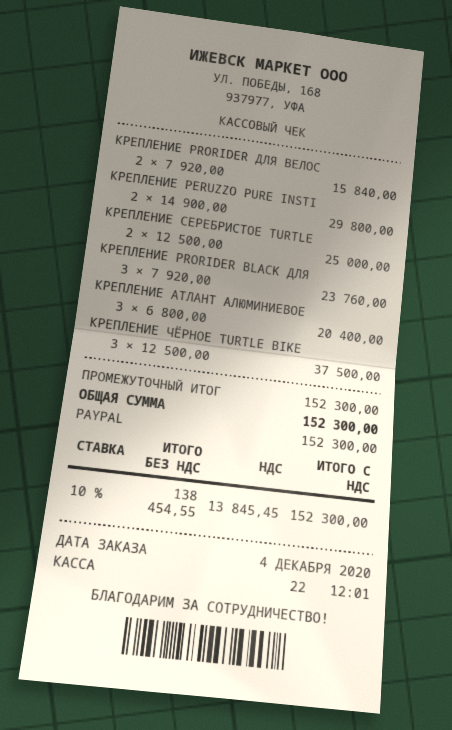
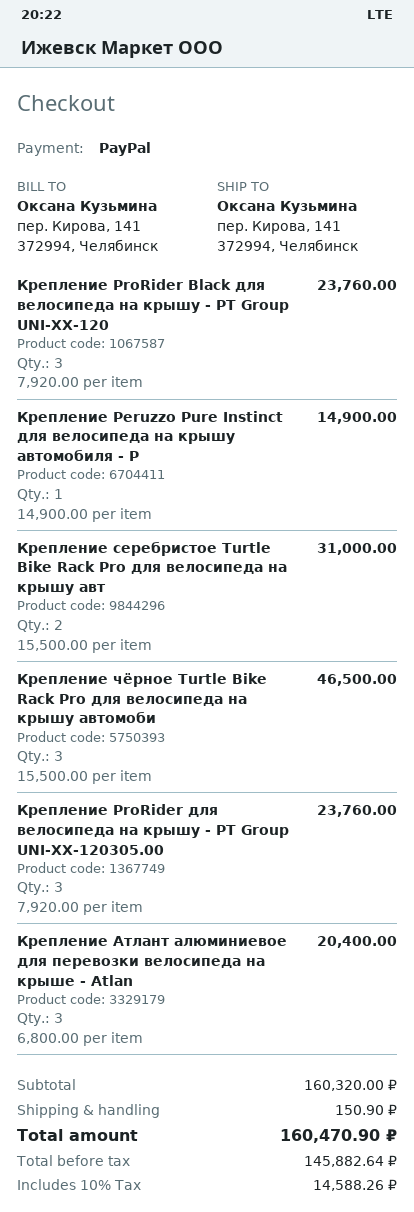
КРЕПЛЕНИЕ PRORIDER ДЛЯ ВЕЛОС: 2 x 7920.00 = 15840.00 -> 3 x 7920.00 = 23760.00
КРЕПЛЕНИЕ PERUZZO PURE INSTI: 2 x 14900.00 = 29800.00 -> 1 x 14900.00 = 14900.00
КРЕПЛЕНИЕ СЕРЕБРИСТОЕ TURTLE: 2 x 12500.00 = 25000.00 -> 2 x 15500.00 = 31000.00
КРЕПЛЕНИЕ ЧЁРНОЕ TURTLE BIKE: 3 x 12500.00 = 37500.00 -> 3 x 15500.00 = 46500.00
subtotal: 152300.00 -> 160320.00
shipping: none -> 150.90
net: 138454.55 -> 145882.64
tax: 10% = 13845.45 -> 10% = 14588.26
total: 152300.00 -> 160470.90

